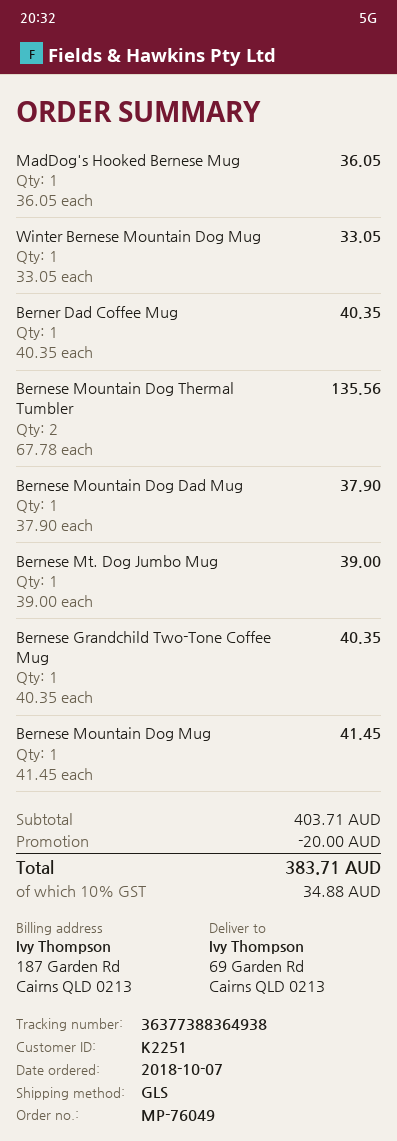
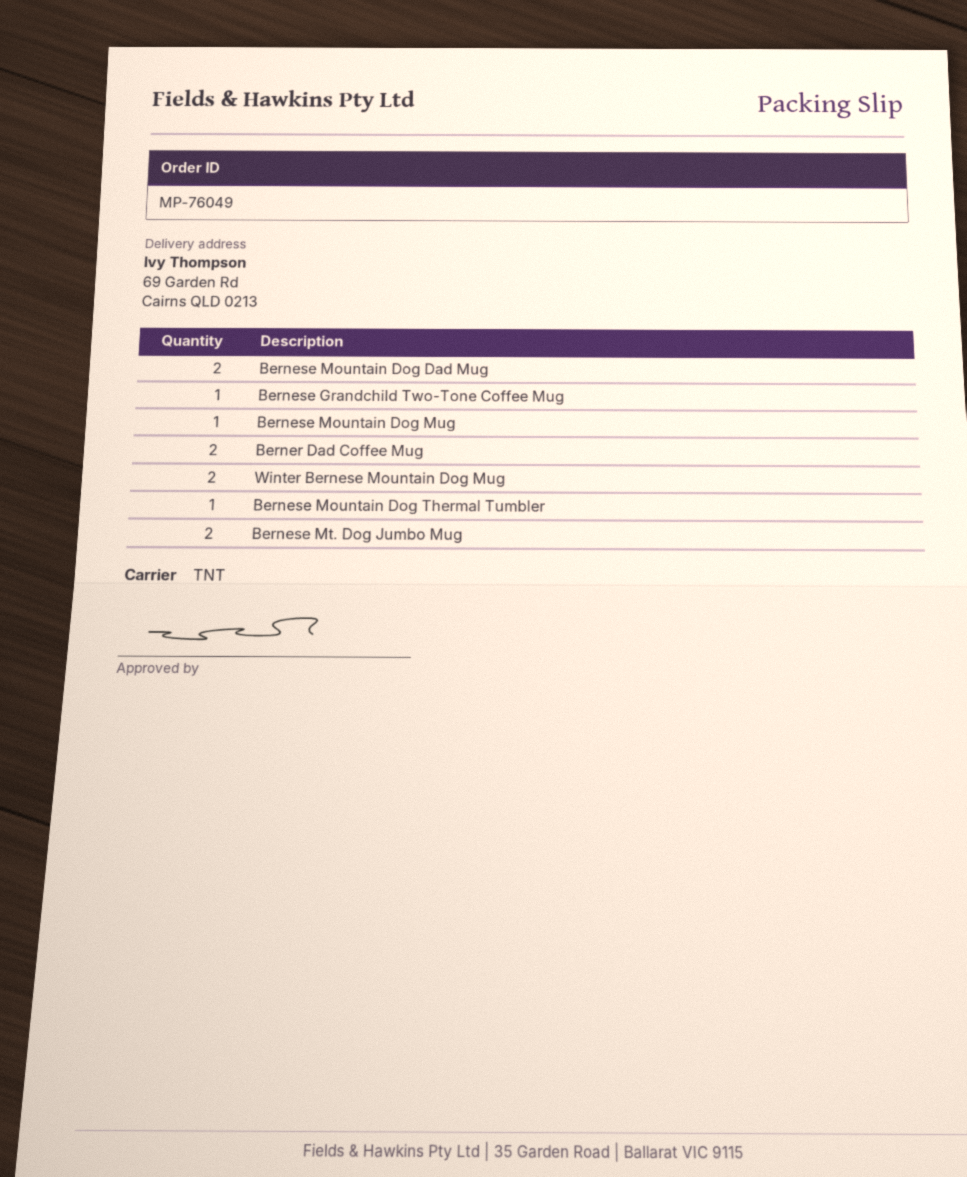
shipping method: GLS -> TNT
MadDog's Hooked Bernese Mug: 1 -> none
Winter Bernese Mountain Dog Mug: 1 -> 2
Berner Dad Coffee Mug: 1 -> 2
Bernese Mountain Dog Thermal Tumbler: 2 -> 1
Bernese Mountain Dog Dad Mug: 1 -> 2
Bernese Mt. Dog Jumbo Mug: 1 -> 2

